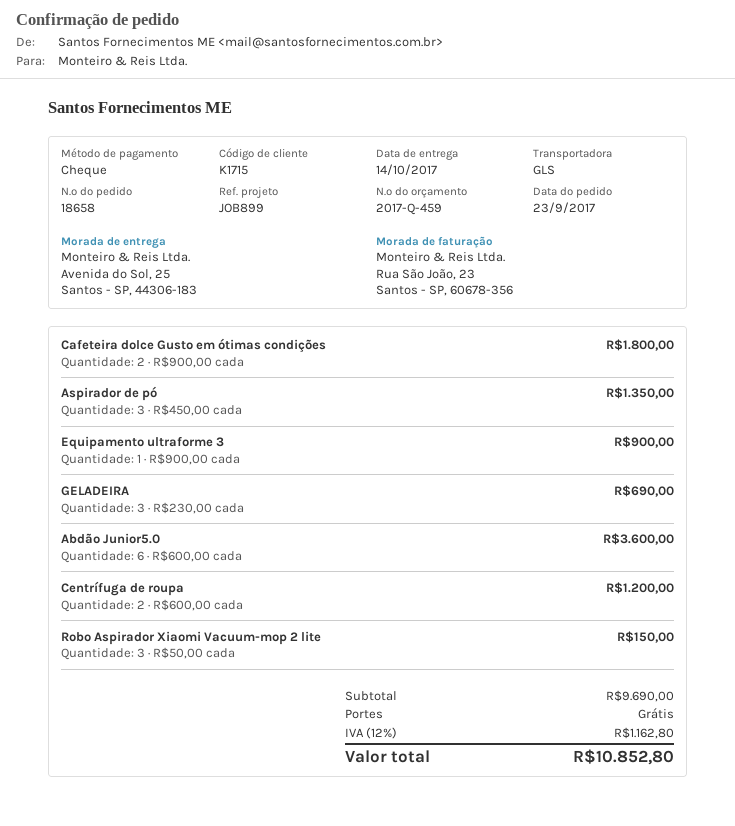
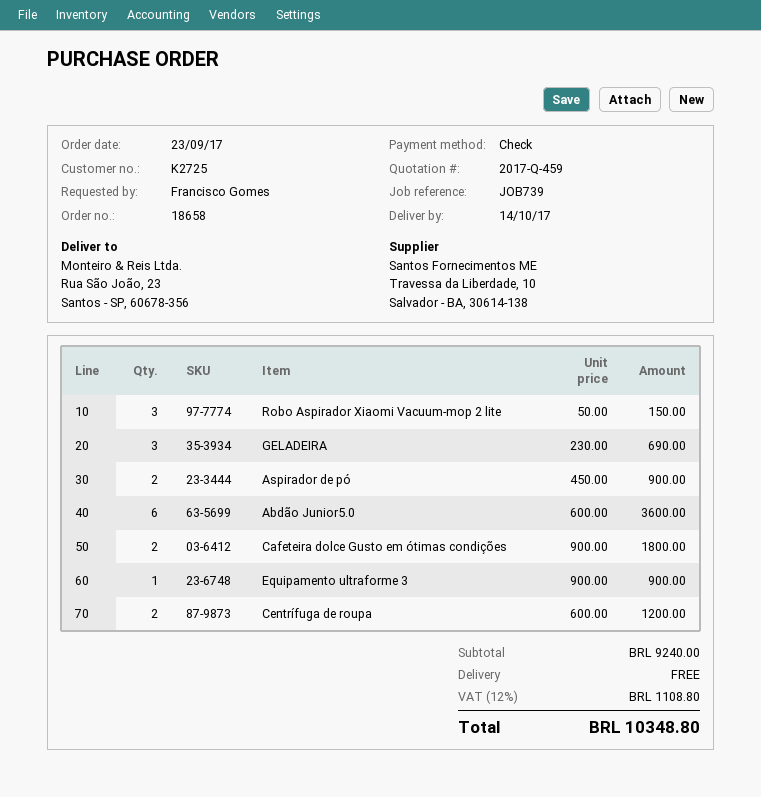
customer number: K1715 -> K2725
reference: JOB899 -> JOB739
ship to: Avenida do Sol, 25, Santos - SP, 44306-183 -> Rua São João, 23, Santos - SP, 60678-356
Aspirador de pó: 3 x 450.00 = 1350.00 -> 2 x 450.00 = 900.00
subtotal: 9690.00 -> 9240.00
tax: 12% = 1162.80 -> 12% = 1108.80
total: 10852.80 -> 10348.80

